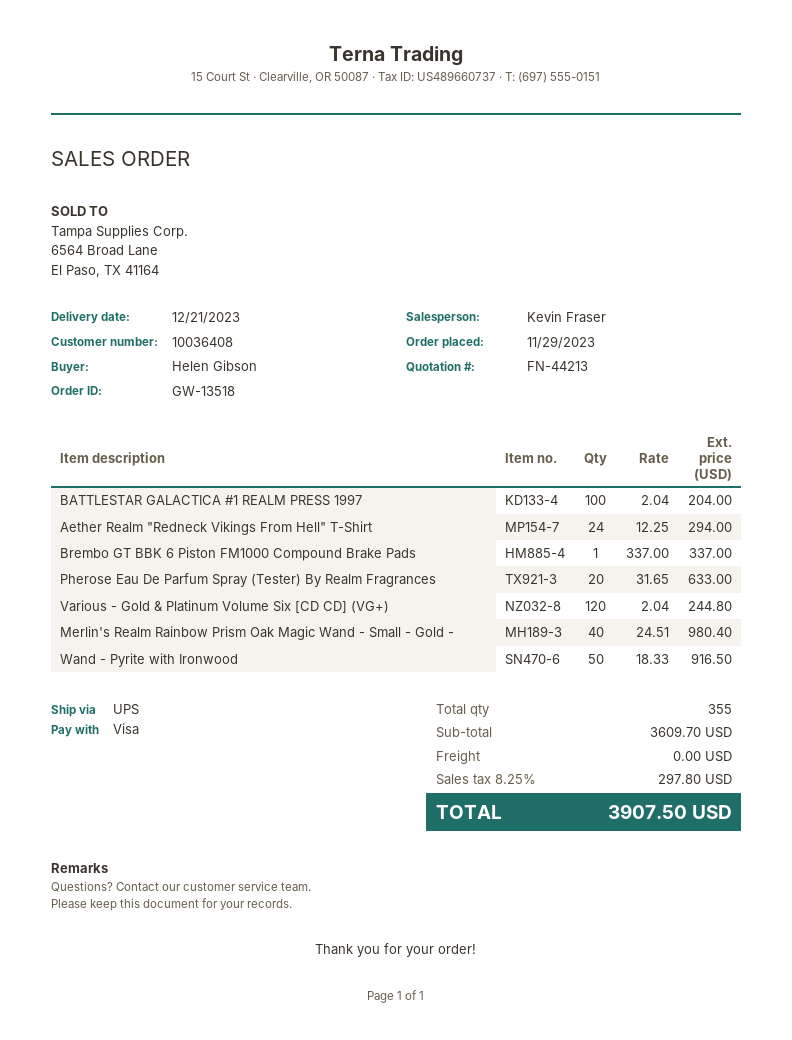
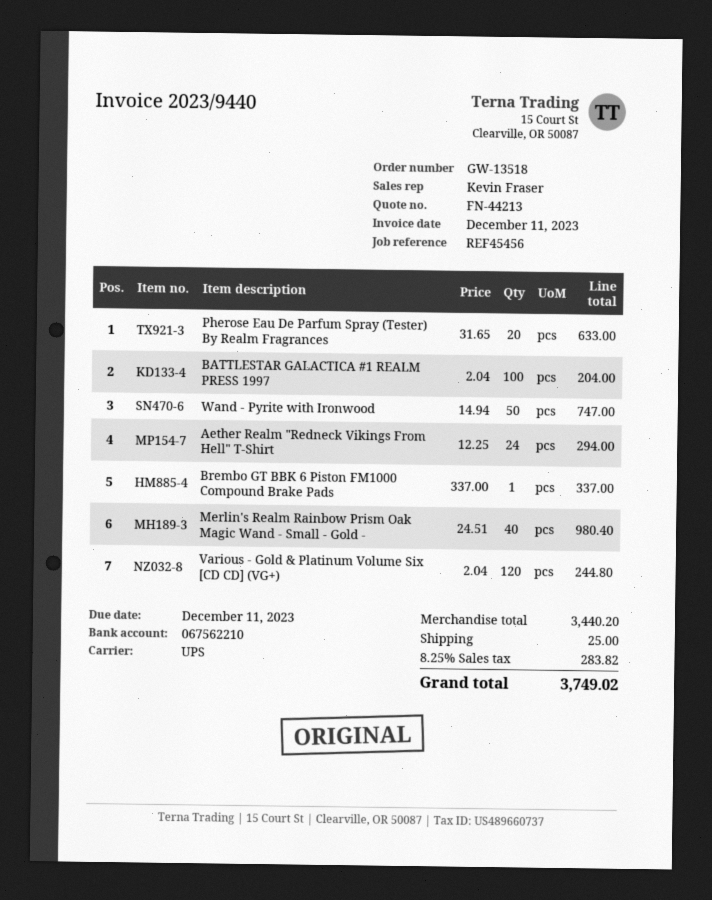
Wand - Pyrite with Ironwood: 50 x 18.33 = 916.50 -> 50 x 14.94 = 747.00
subtotal: 3609.70 -> 3440.20
shipping: 0.00 -> 25.00
tax: 8.25% = 297.80 -> 8.25% = 283.82
total: 3907.50 -> 3749.02

